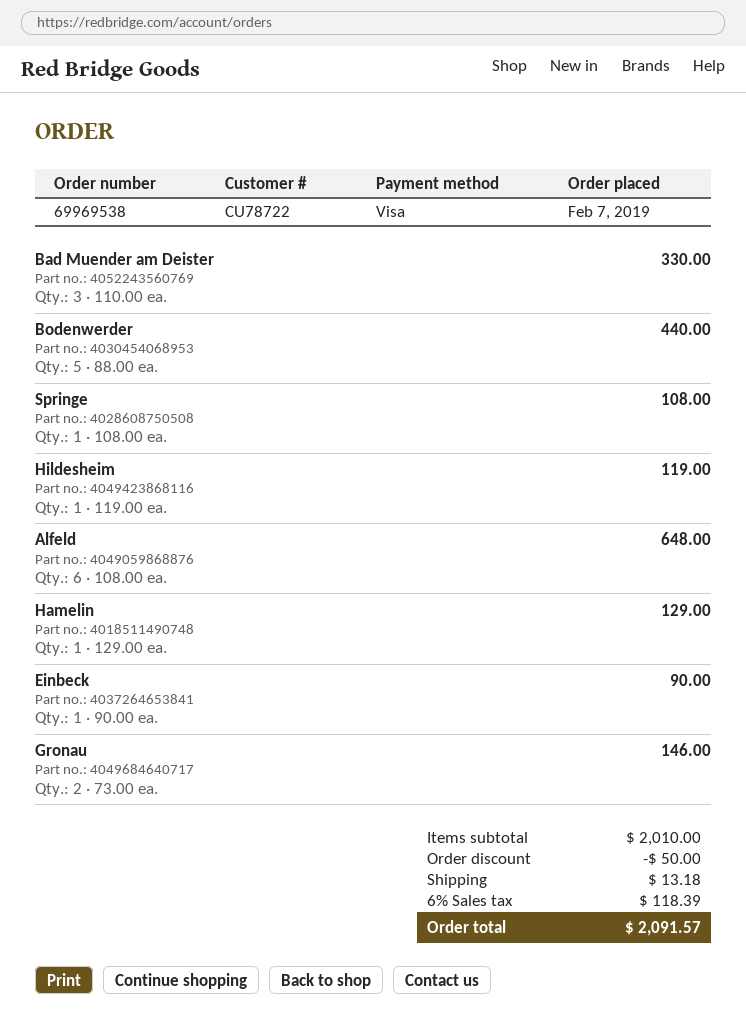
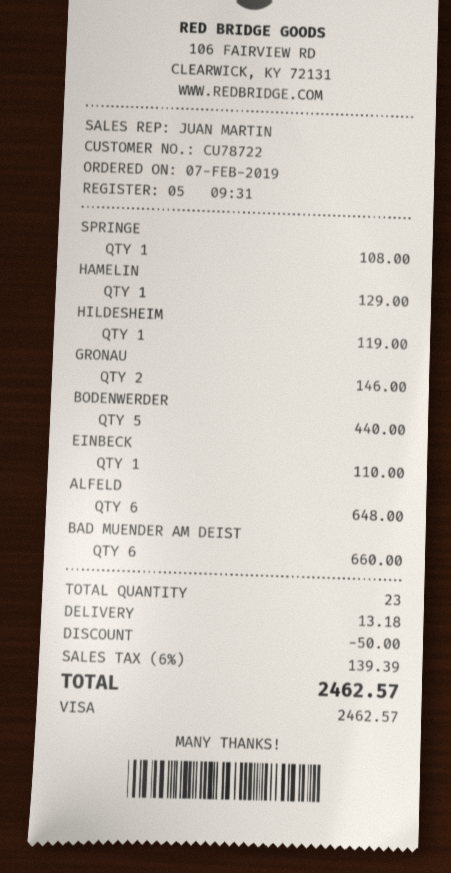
Bad Muender am Deister: 3 for 330.00 -> 6 for 660.00
Einbeck: 1 for 90.00 -> 1 for 110.00
tax: 6% = 118.39 -> 6% = 139.39
total: 2091.57 -> 2462.57

